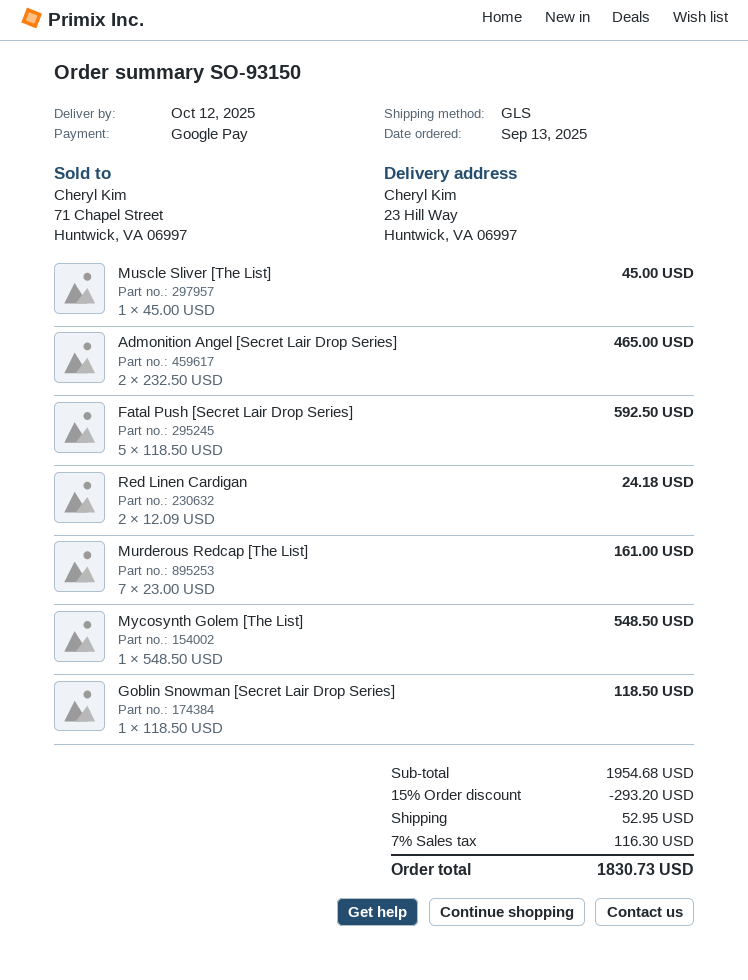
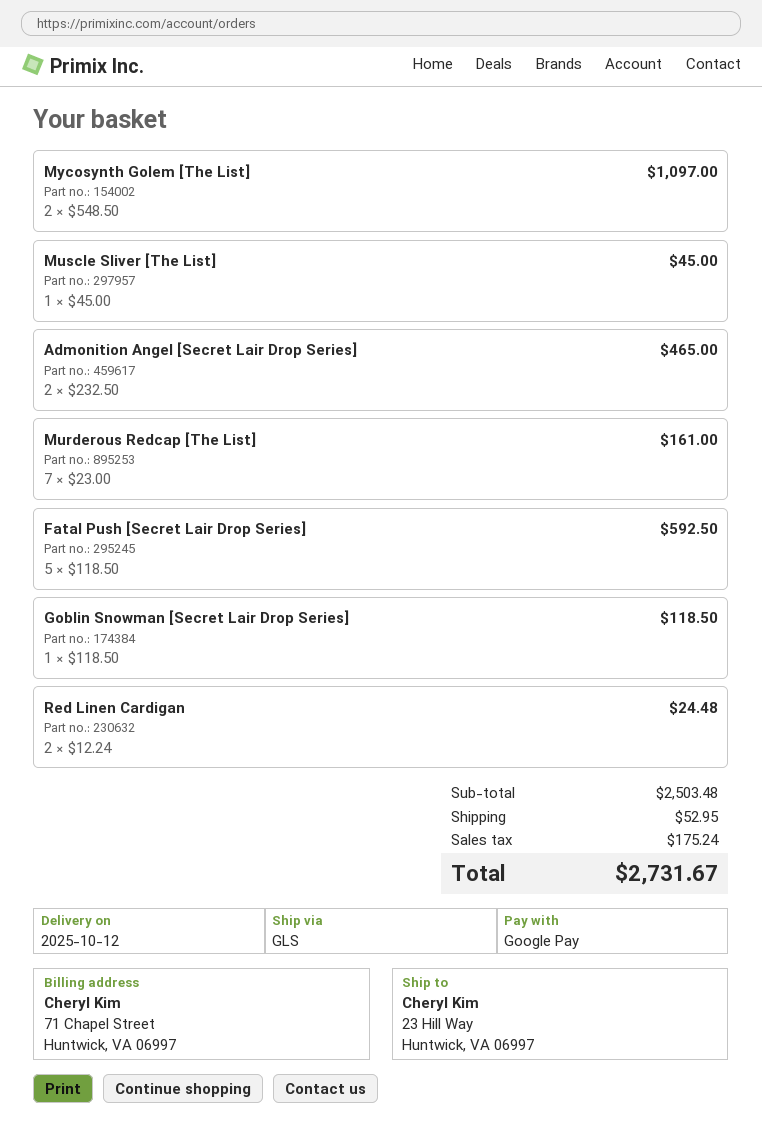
Red Linen Cardigan: 2 x 12.09 = 24.18 -> 2 x 12.24 = 24.48
Mycosynth Golem [The List]: 1 x 548.50 = 548.50 -> 2 x 548.50 = 1097.00
subtotal: 1954.68 -> 2503.48
discount: 15% = 293.20 -> none
tax: 116.30 -> 175.24
total: 1830.73 -> 2731.67

